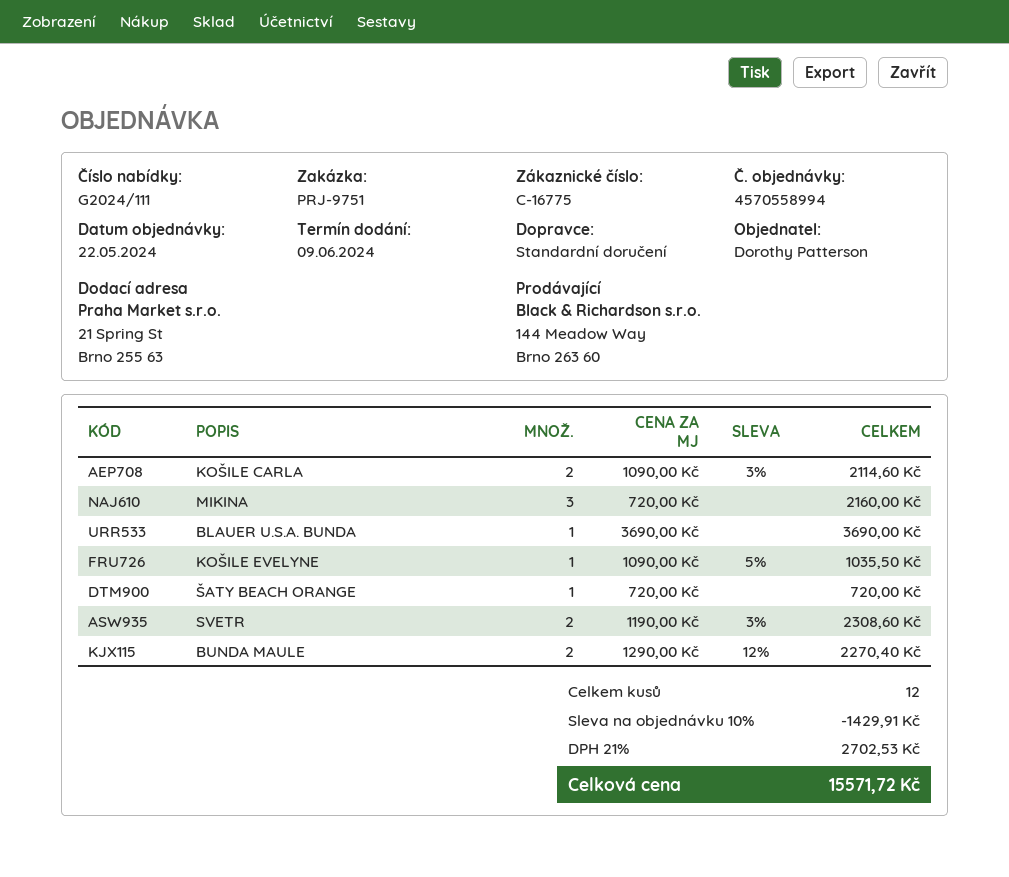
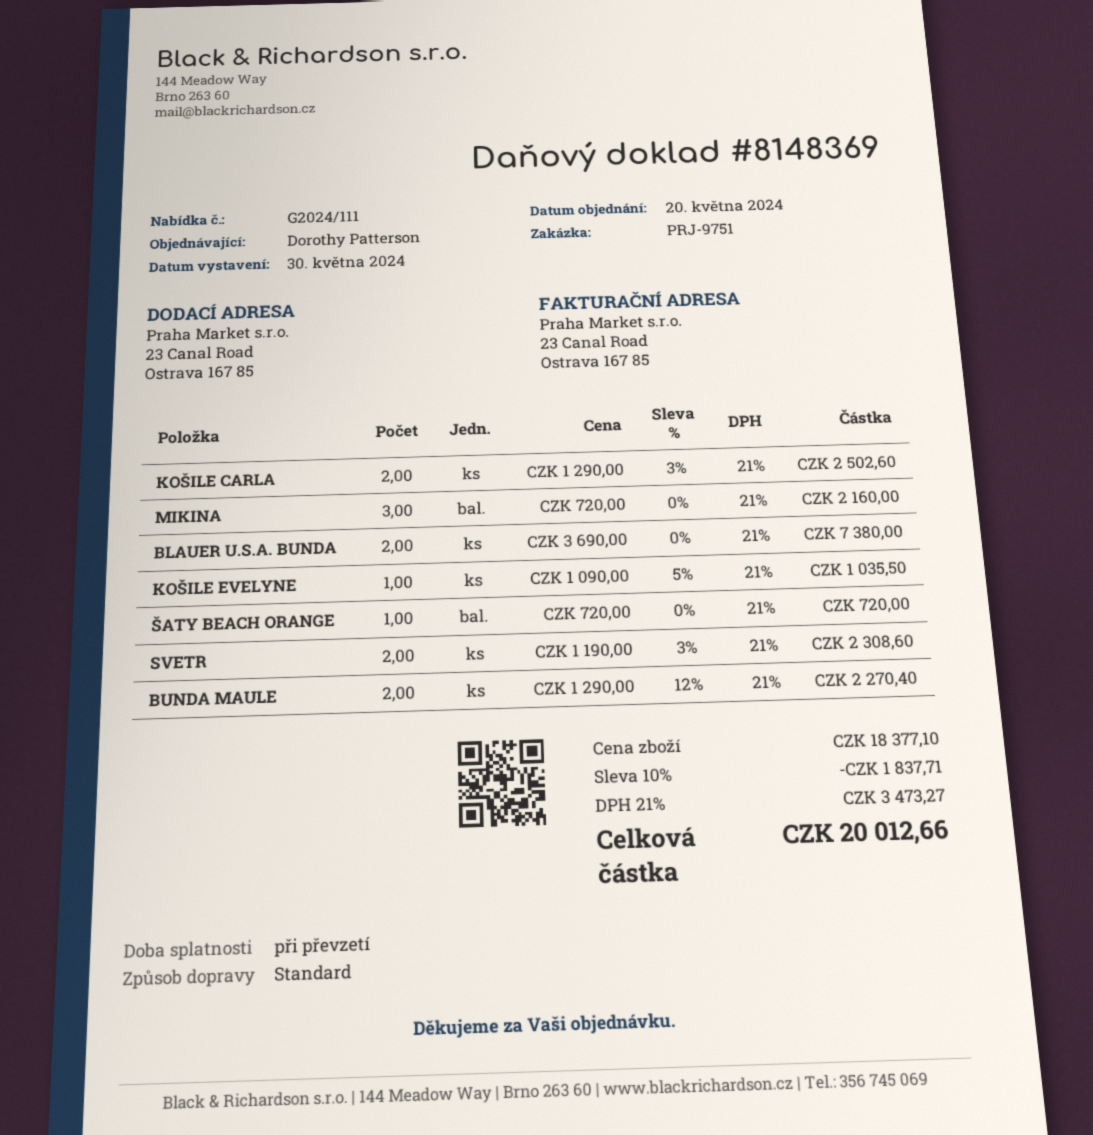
order date: 2024-05-22 -> 2024-05-20
ship to: 21 Spring St, Brno 255 63 -> 23 Canal Road, Ostrava 167 85
KOŠILE CARLA: 2 x 1090.00 - 3% = 2114.60 -> 2 x 1290.00 - 3% = 2502.60
BLAUER U.S.A. BUNDA: 1 x 3690.00 = 3690.00 -> 2 x 3690.00 = 7380.00
discount: 10% = 1429.91 -> 10% = 1837.71
tax: 21% = 2702.53 -> 21% = 3473.27
total: 15571.72 -> 20012.66

